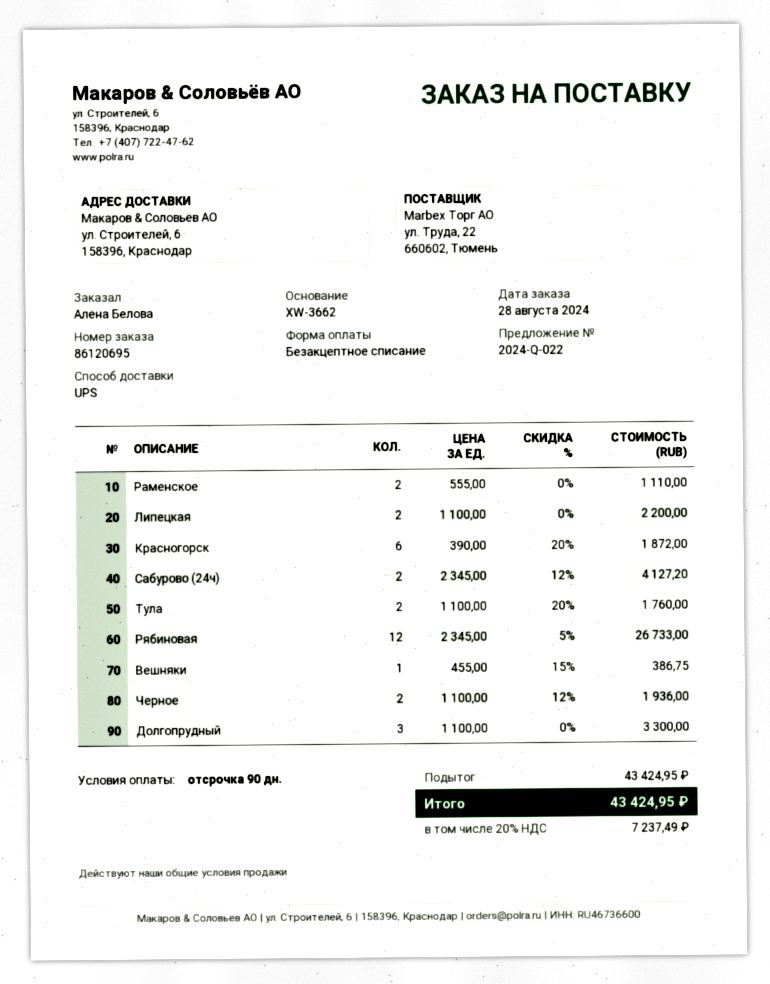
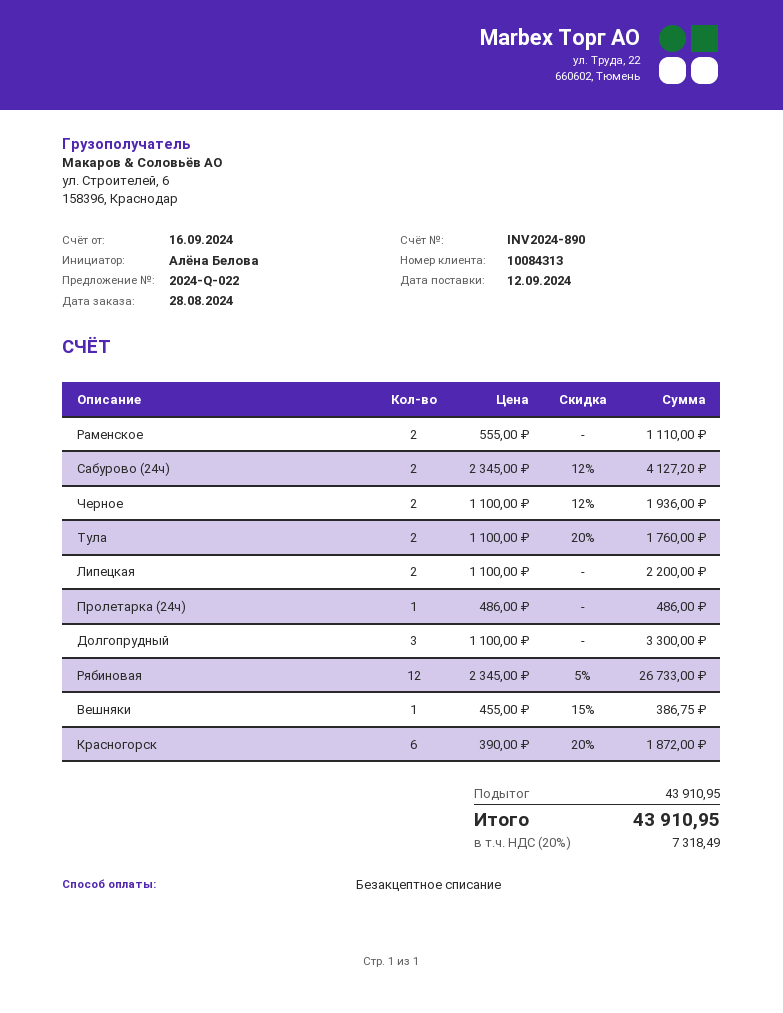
Пролетарка (24ч): none -> 1 x 486.00 = 486.00
subtotal: 43424.95 -> 43910.95
tax: 20% = 7237.49 -> 20% = 7318.49
total: 43424.95 -> 43910.95

